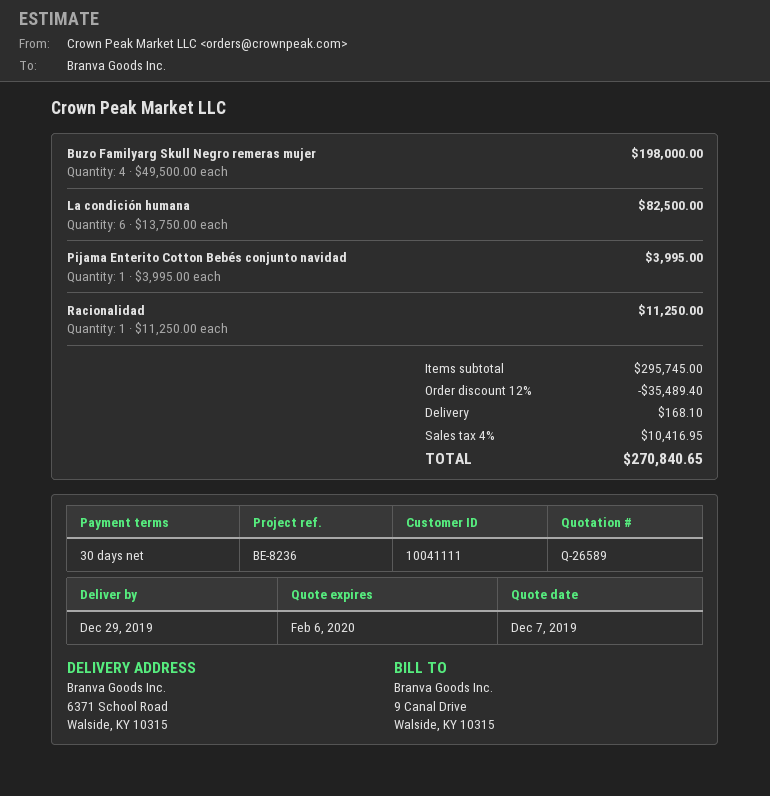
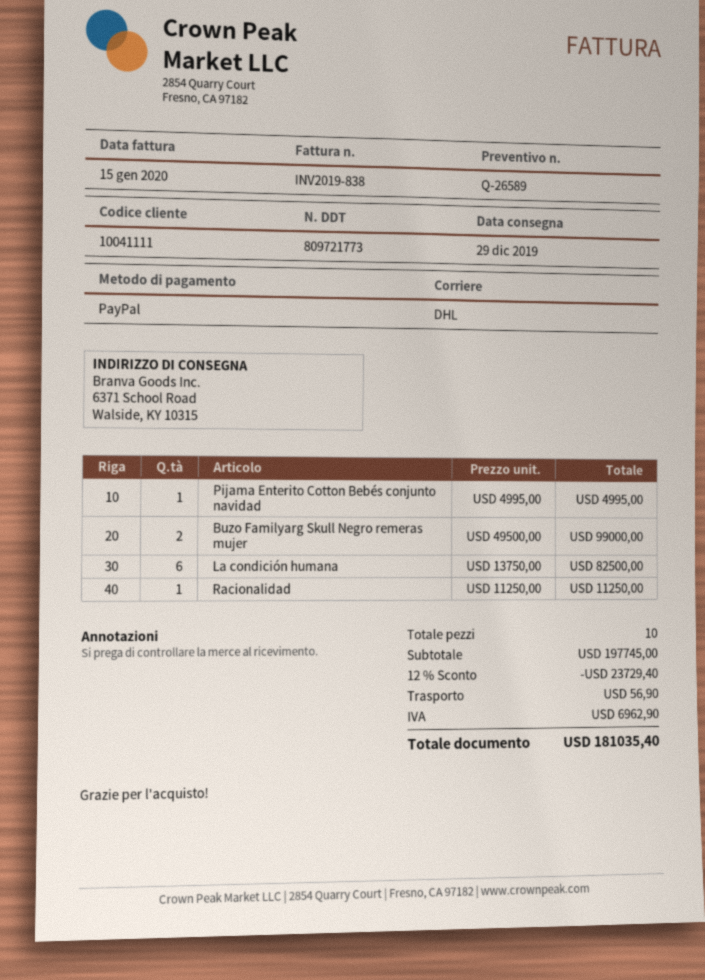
Buzo Familyarg Skull Negro remeras mujer: 4 x 49500.00 = 198000.00 -> 2 x 49500.00 = 99000.00
Pijama Enterito Cotton Bebés conjunto navidad: 1 x 3995.00 = 3995.00 -> 1 x 4995.00 = 4995.00
subtotal: 295745.00 -> 197745.00
discount: 12% = 35489.40 -> 12% = 23729.40
shipping: 168.10 -> 56.90
tax: 10416.95 -> 6962.90
total: 270840.65 -> 181035.40

